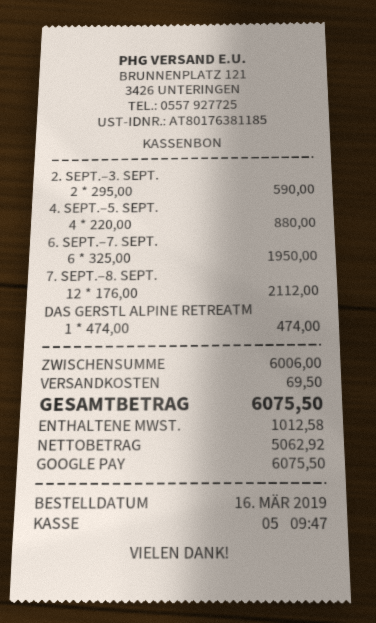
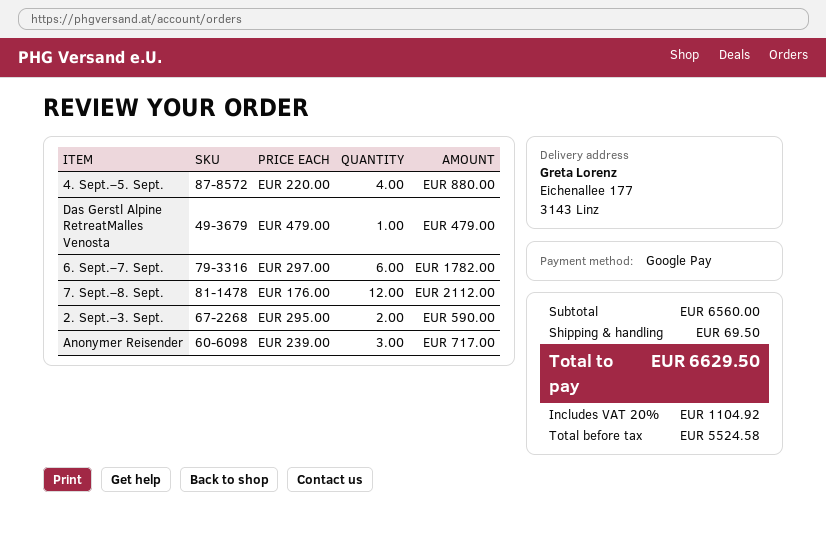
6. SEPT.–7. SEPT.: 6 x 325.00 = 1950.00 -> 6 x 297.00 = 1782.00
DAS GERSTL ALPINE RETREATM: 1 x 474.00 = 474.00 -> 1 x 479.00 = 479.00
Anonymer Reisender: none -> 3 x 239.00 = 717.00
subtotal: 6006.00 -> 6560.00
net: 5062.92 -> 5524.58
tax: 1012.58 -> 1104.92
total: 6075.50 -> 6629.50

